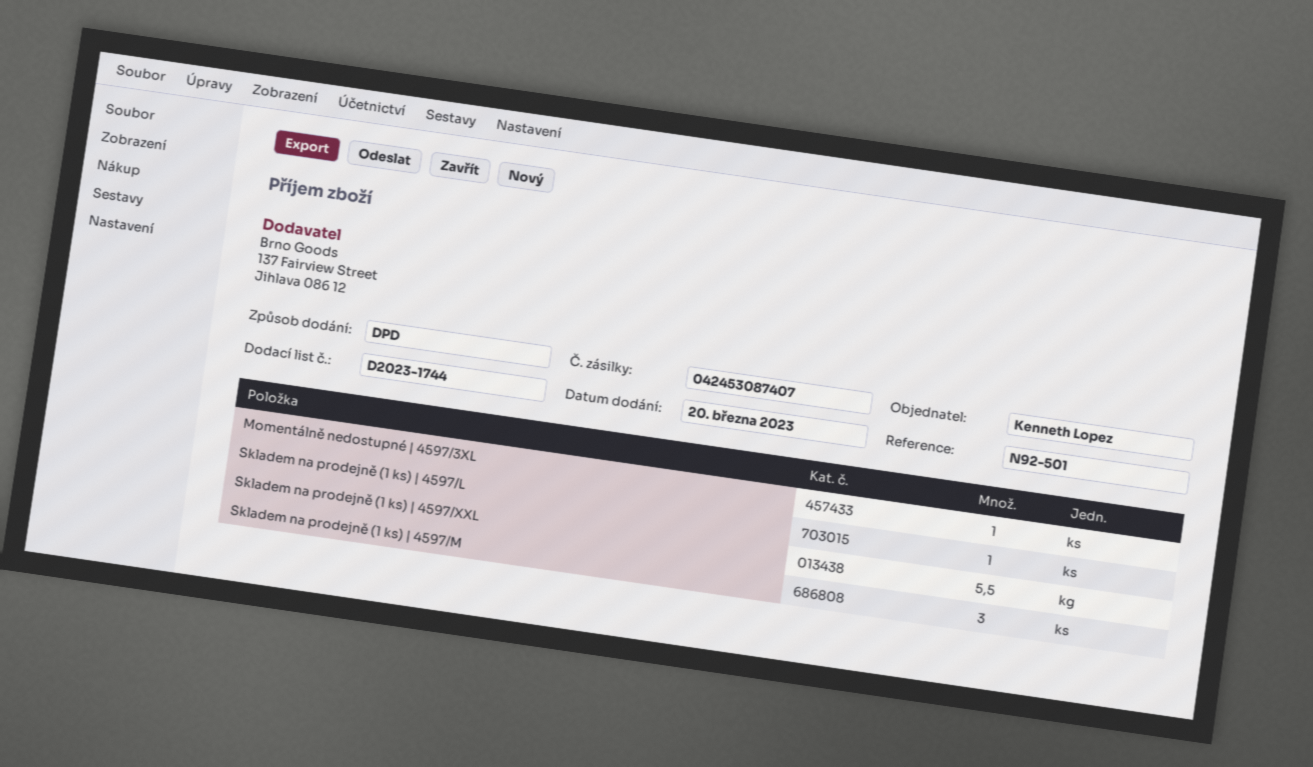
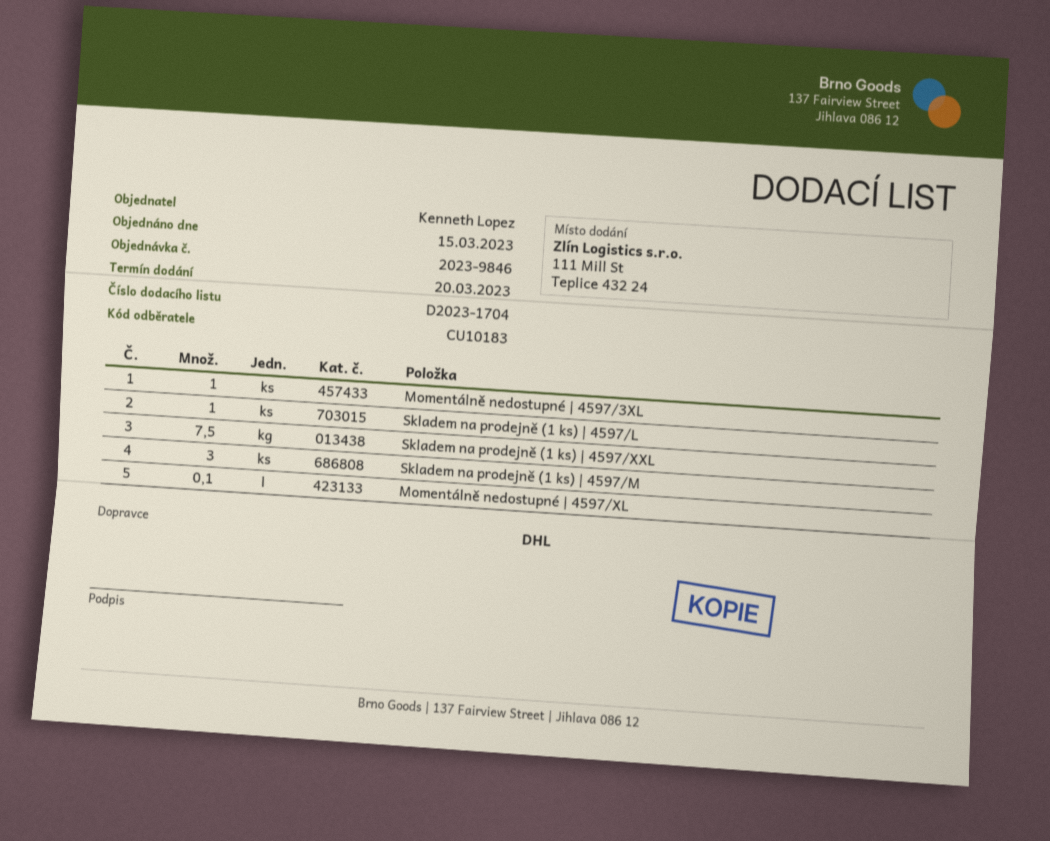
delivery note number: D2023-1744 -> D2023-1704
shipping method: DPD -> DHL
Skladem na prodejně (1 ks) | 4597/XXL: 5.5 -> 7.5
Momentálně nedostupné | 4597/XL: none -> 0.1

